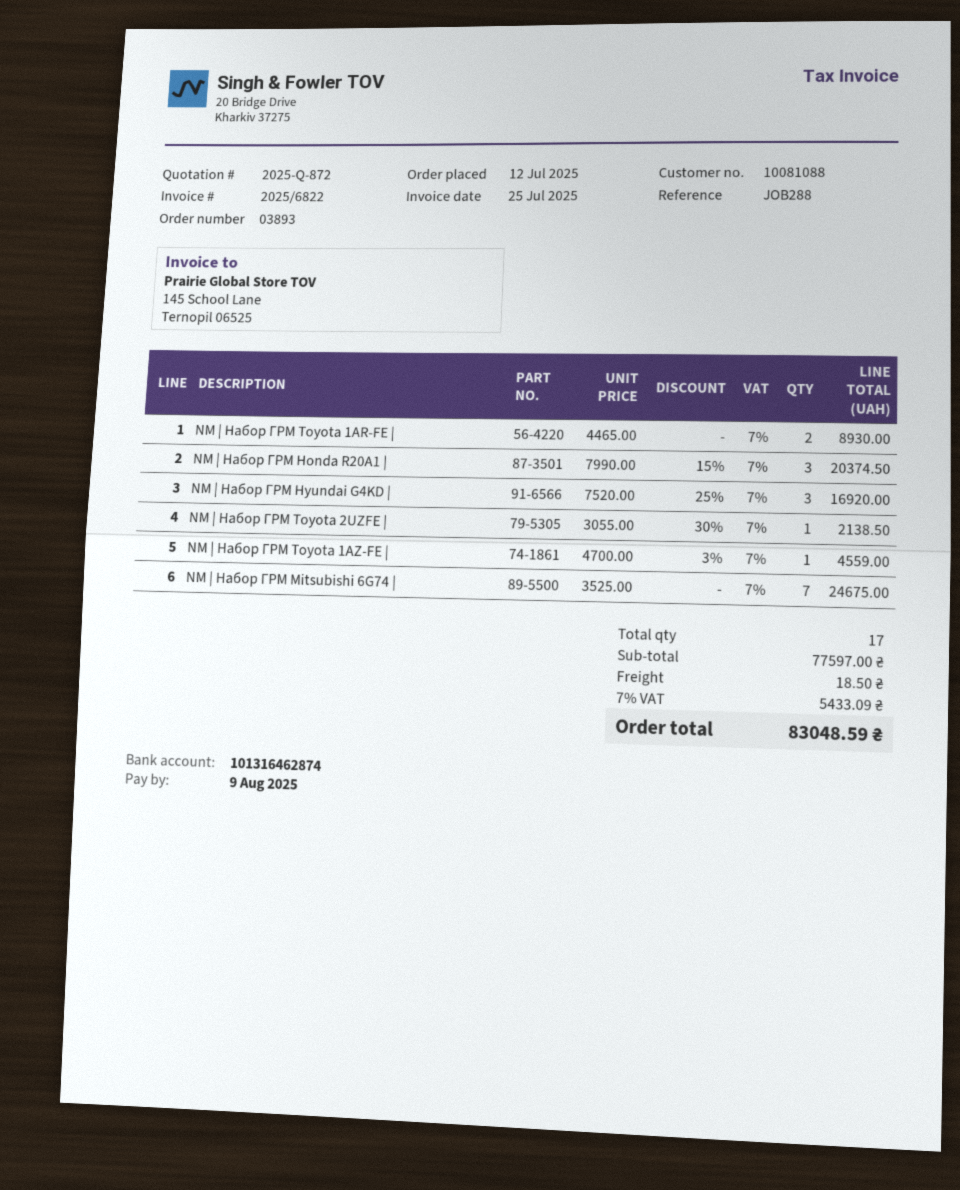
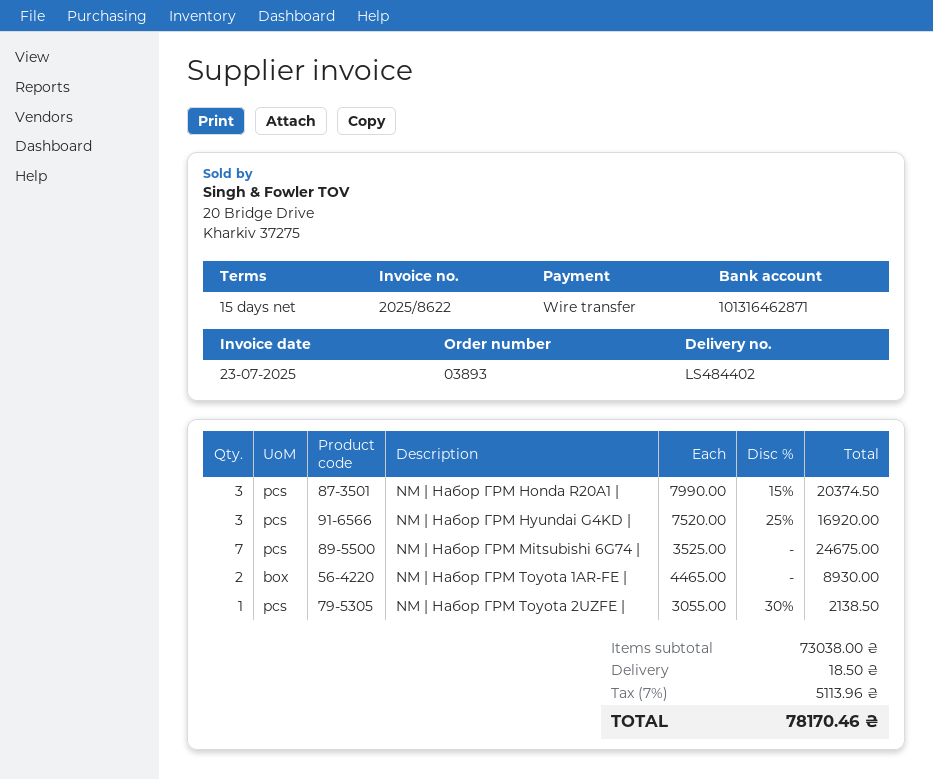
invoice number: 2025/6822 -> 2025/8622
invoice date: 2025-07-25 -> 2025-07-23
bank account: 101316462874 -> 101316462871
NM | Набор ГРМ Toyota 1AZ-FE |: 1 x 4700.00 - 3% = 4559.00 -> none
subtotal: 77597.00 -> 73038.00
tax: 7% = 5433.09 -> 7% = 5113.96
total: 83048.59 -> 78170.46

